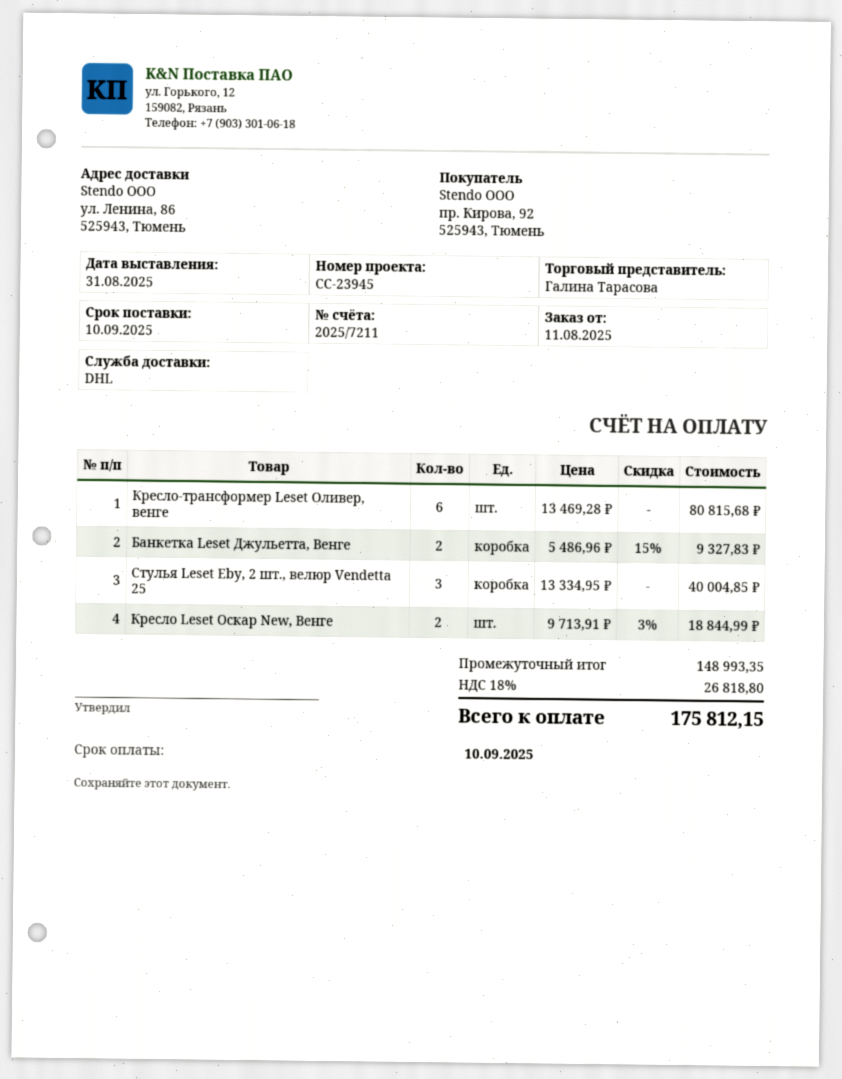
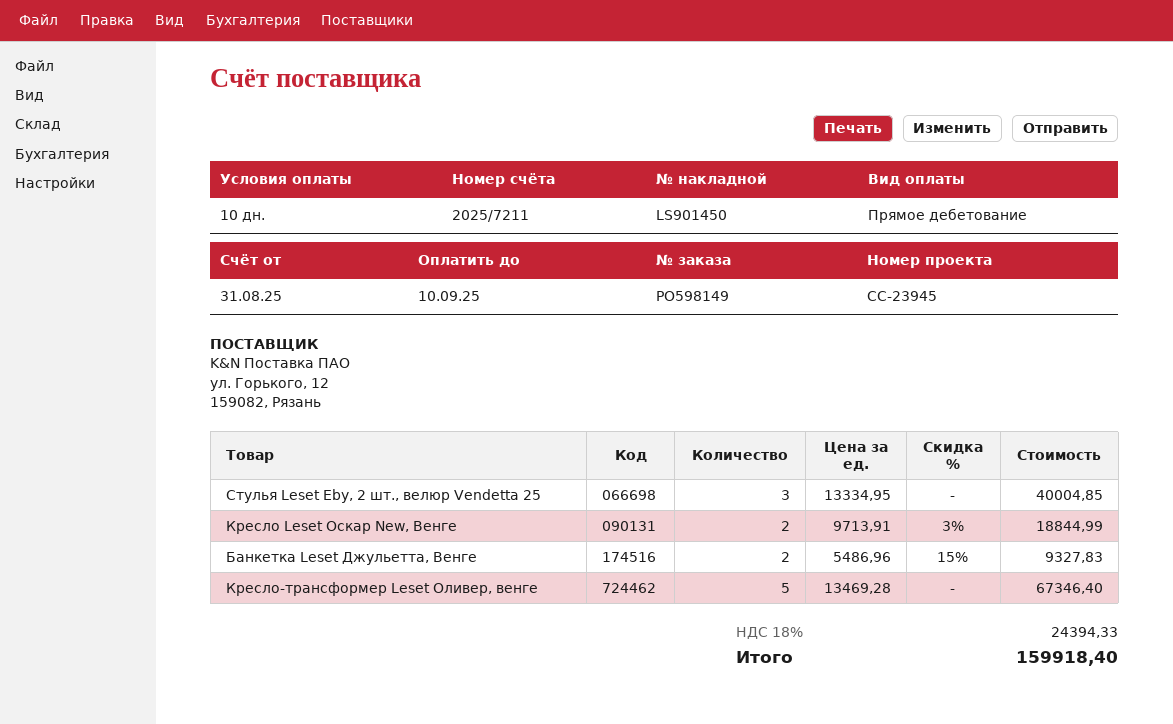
Кресло-трансформер Leset Оливер, венге: 6 x 13469.28 = 80815.68 -> 5 x 13469.28 = 67346.40
tax: 18% = 26818.80 -> 18% = 24394.33
total: 175812.15 -> 159918.40

